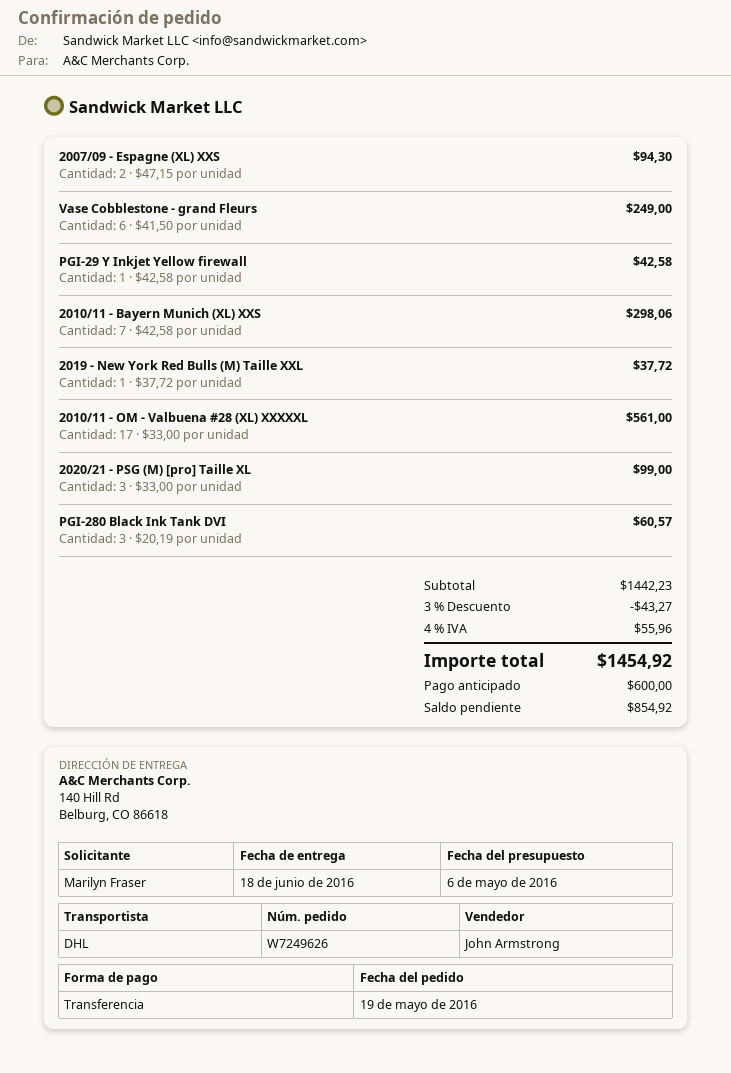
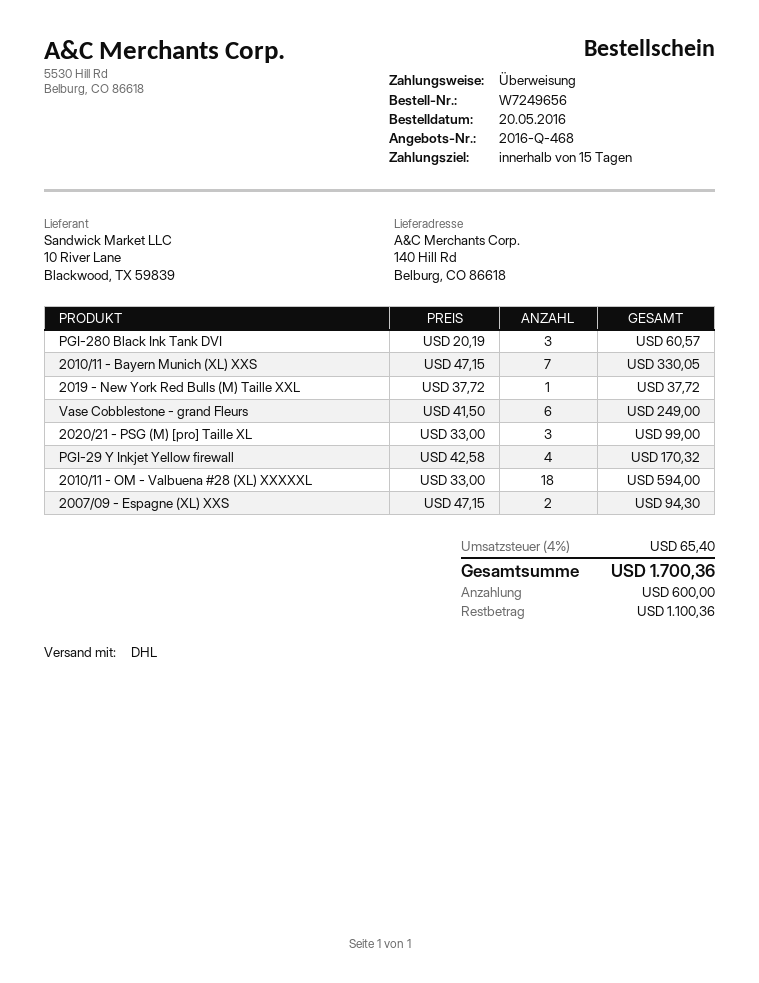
order number: W7249626 -> W7249656
order date: 2016-05-19 -> 2016-05-20
PGI-29 Y Inkjet Yellow firewall: 1 x 42.58 = 42.58 -> 4 x 42.58 = 170.32
2010/11 - Bayern Munich (XL) XXS: 7 x 42.58 = 298.06 -> 7 x 47.15 = 330.05
2010/11 - OM - Valbuena #28 (XL) XXXXXL: 17 x 33.00 = 561.00 -> 18 x 33.00 = 594.00
discount: 3% = 43.27 -> none
tax: 4% = 55.96 -> 4% = 65.40
total: 1454.92 -> 1700.36
balance: 854.92 -> 1100.36

